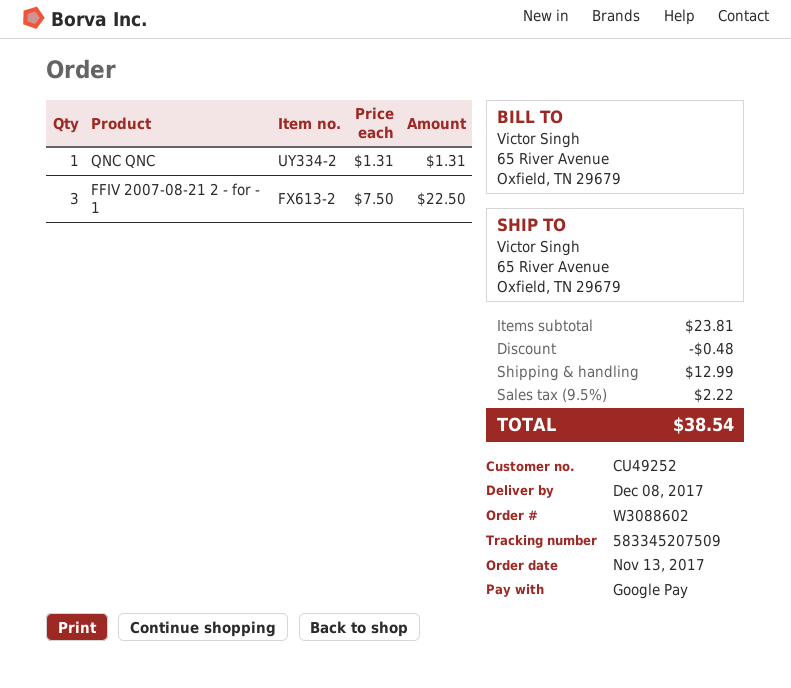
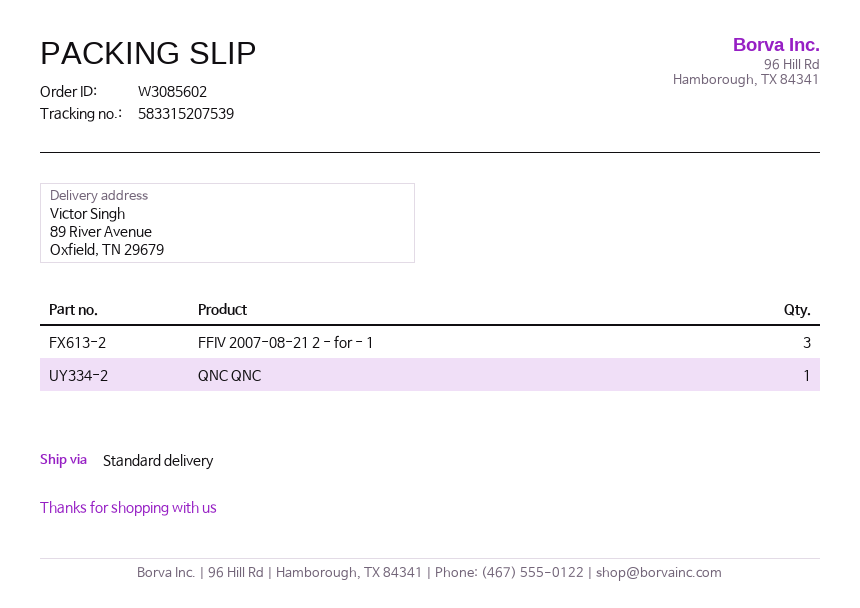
order number: W3088602 -> W3085602
tracking number: 583345207509 -> 583315207539
ship to: 65 River Avenue, Oxfield, TN 29679 -> 89 River Avenue, Oxfield, TN 29679

